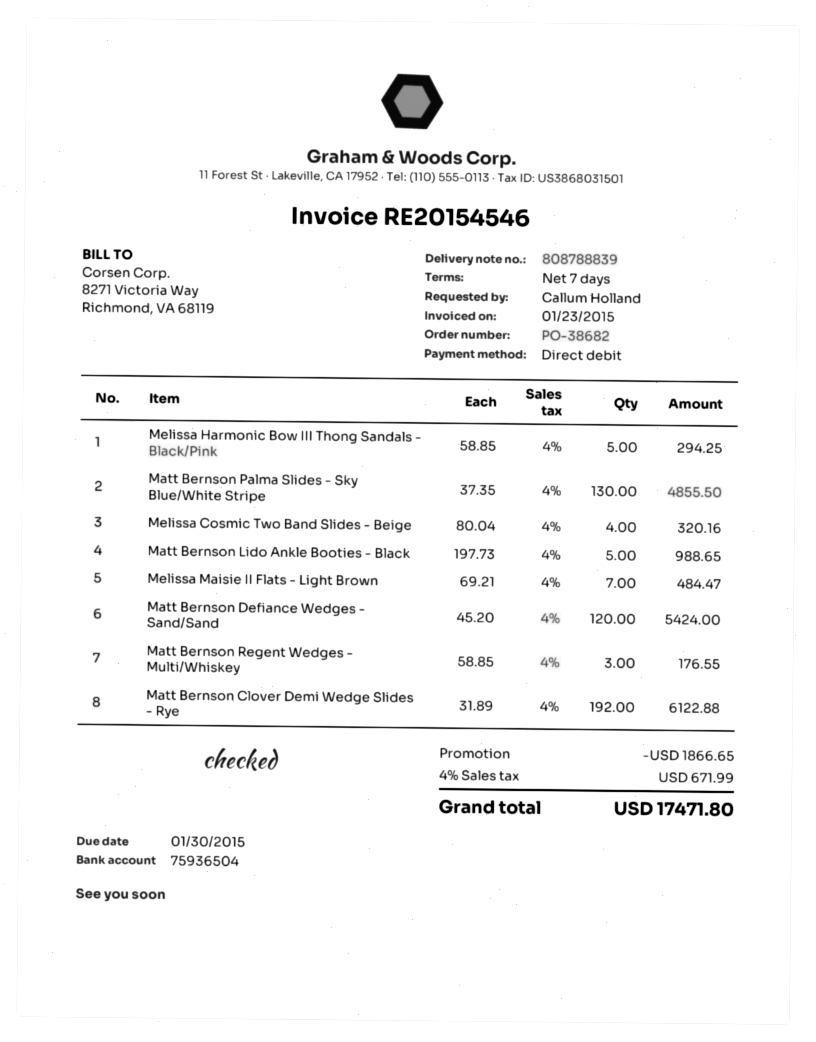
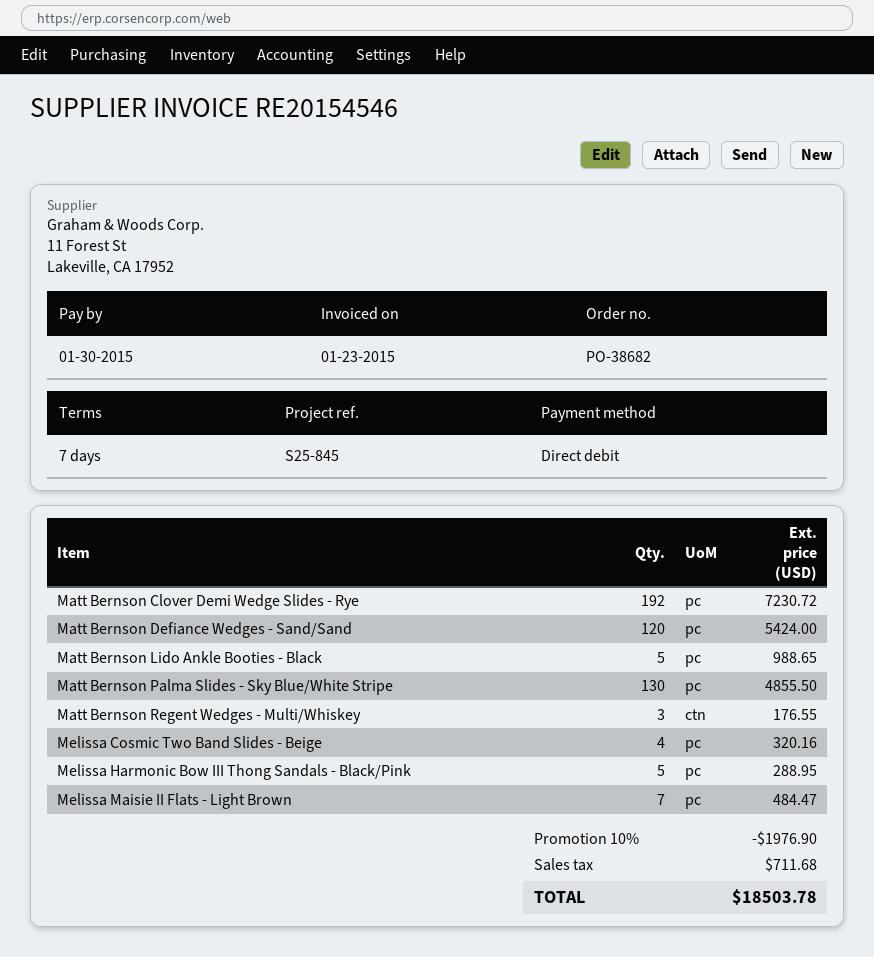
Melissa Harmonic Bow III Thong Sandals - Black/Pink: 5 for 294.25 -> 5 for 288.95
Matt Bernson Clover Demi Wedge Slides - Rye: 192 for 6122.88 -> 192 for 7230.72
discount: 1866.65 -> 1976.90
tax: 671.99 -> 711.68
total: 17471.80 -> 18503.78

